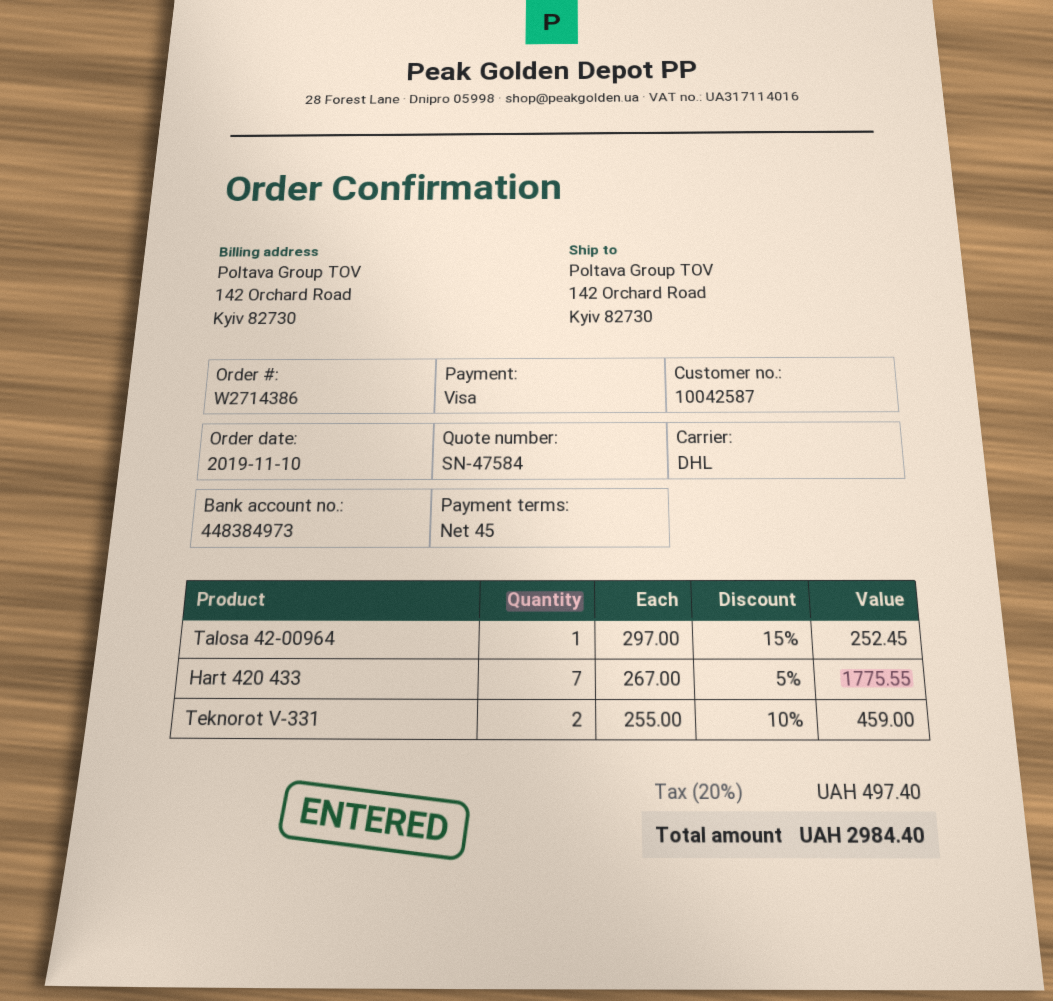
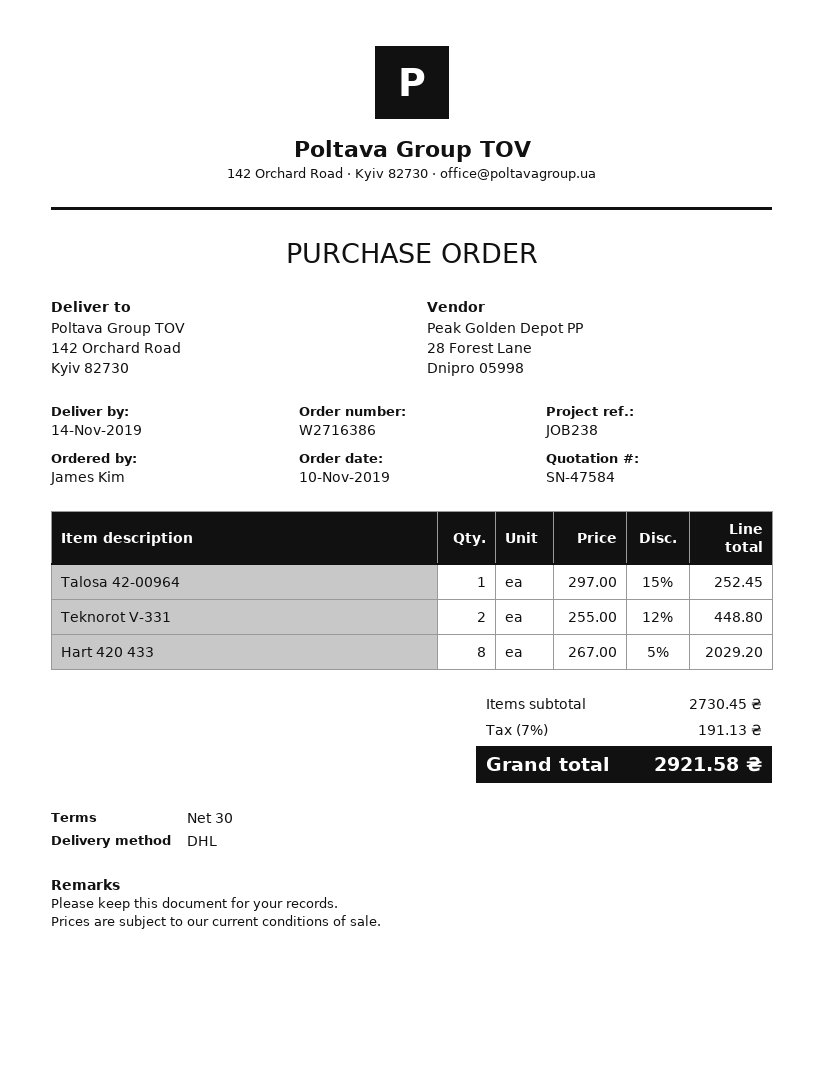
order number: W2714386 -> W2716386
payment terms: 45 days -> 30 days
Hart 420 433: 7 x 267.00 - 5% = 1775.55 -> 8 x 267.00 - 5% = 2029.20
Teknorot V-331: 2 x 255.00 - 10% = 459.00 -> 2 x 255.00 - 12% = 448.80
tax: 20% = 497.40 -> 7% = 191.13
total: 2984.40 -> 2921.58

